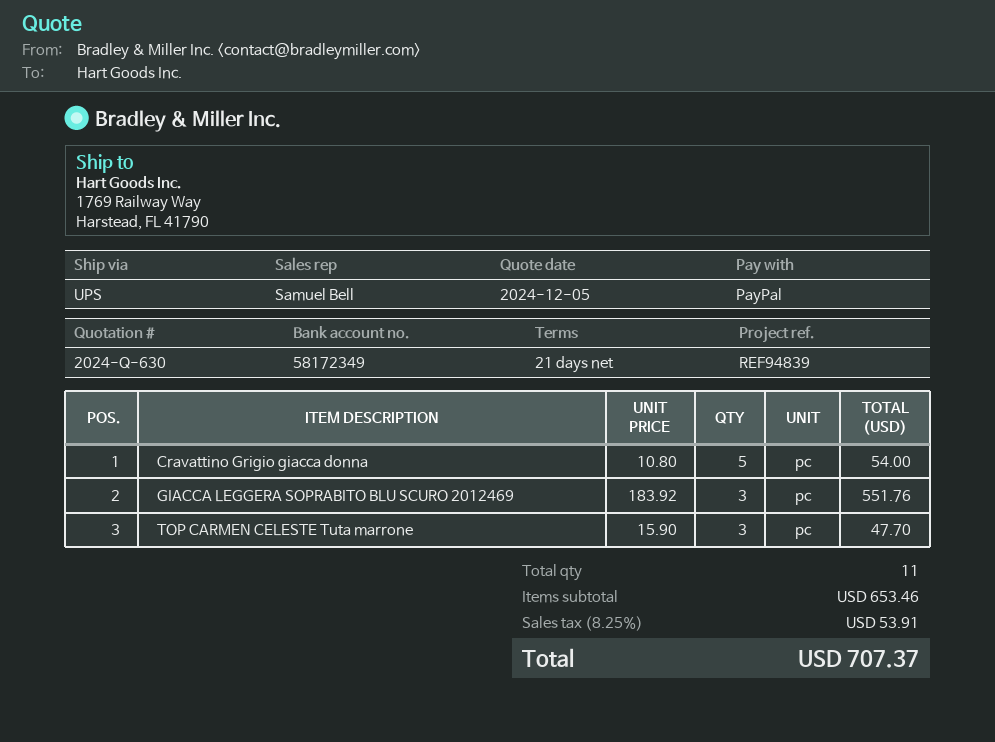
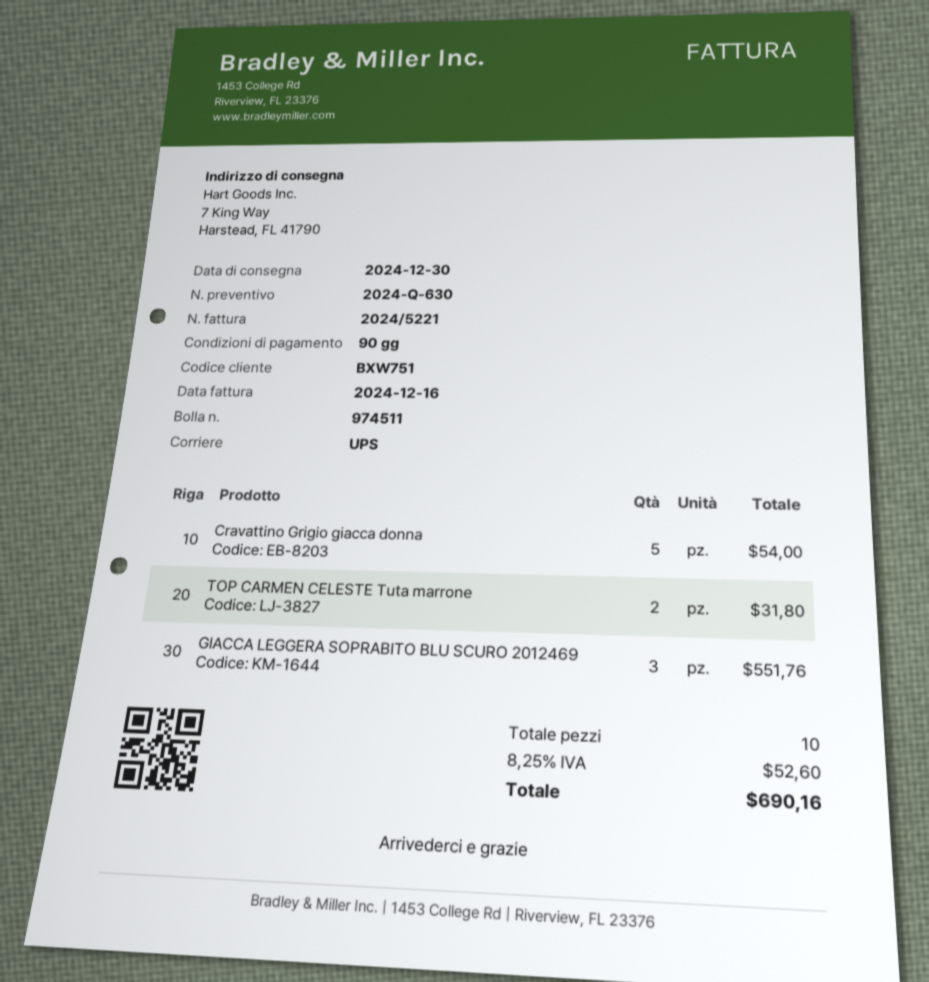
payment terms: 21 days -> 90 days
ship to: 1769 Railway Way, Harstead, FL 41790 -> 7 King Way, Harstead, FL 41790
TOP CARMEN CELESTE Tuta marrone: 3 for 47.70 -> 2 for 31.80
total quantity: 11 -> 10
tax: 8.25% = 53.91 -> 8.25% = 52.60
total: 707.37 -> 690.16

